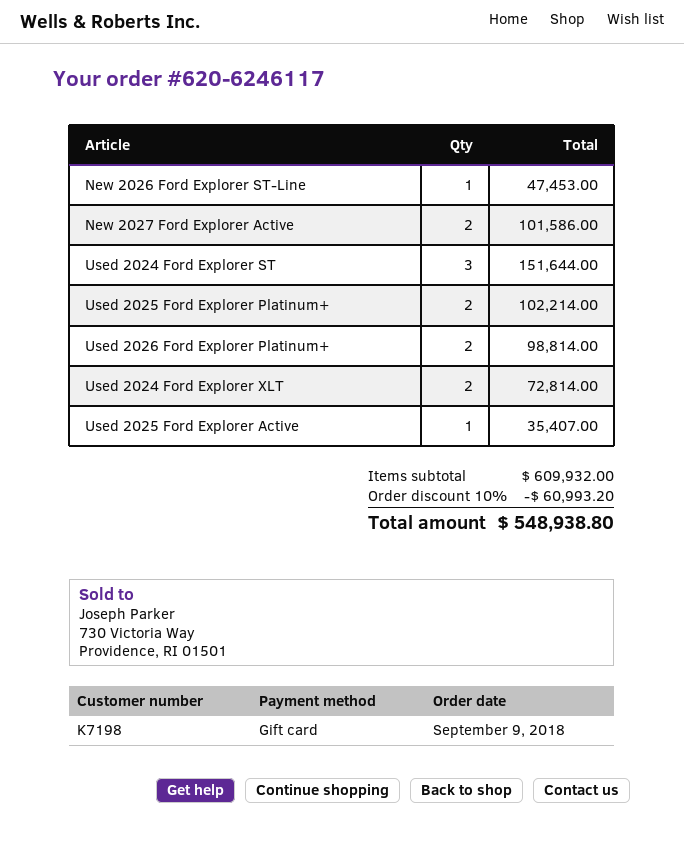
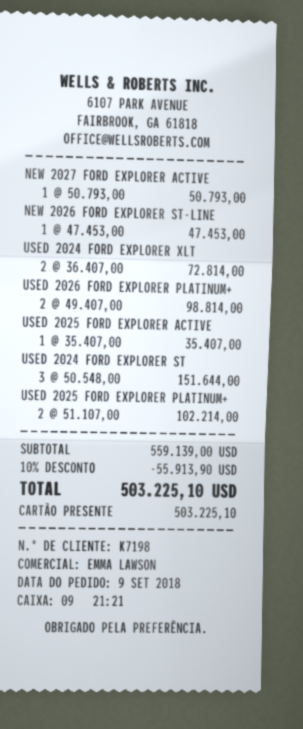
New 2027 Ford Explorer Active: 2 for 101586.00 -> 1 for 50793.00
subtotal: 609932.00 -> 559139.00
discount: 10% = 60993.20 -> 10% = 55913.90
total: 548938.80 -> 503225.10

